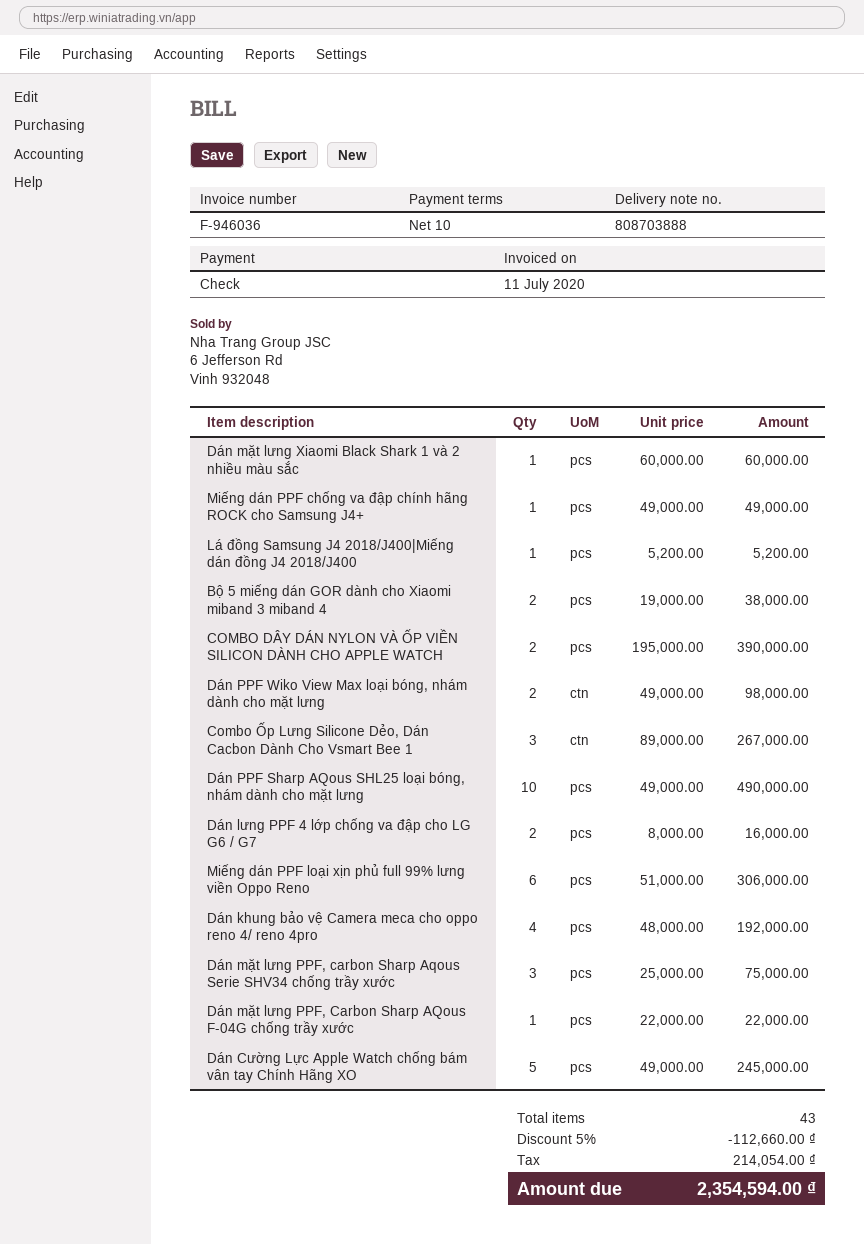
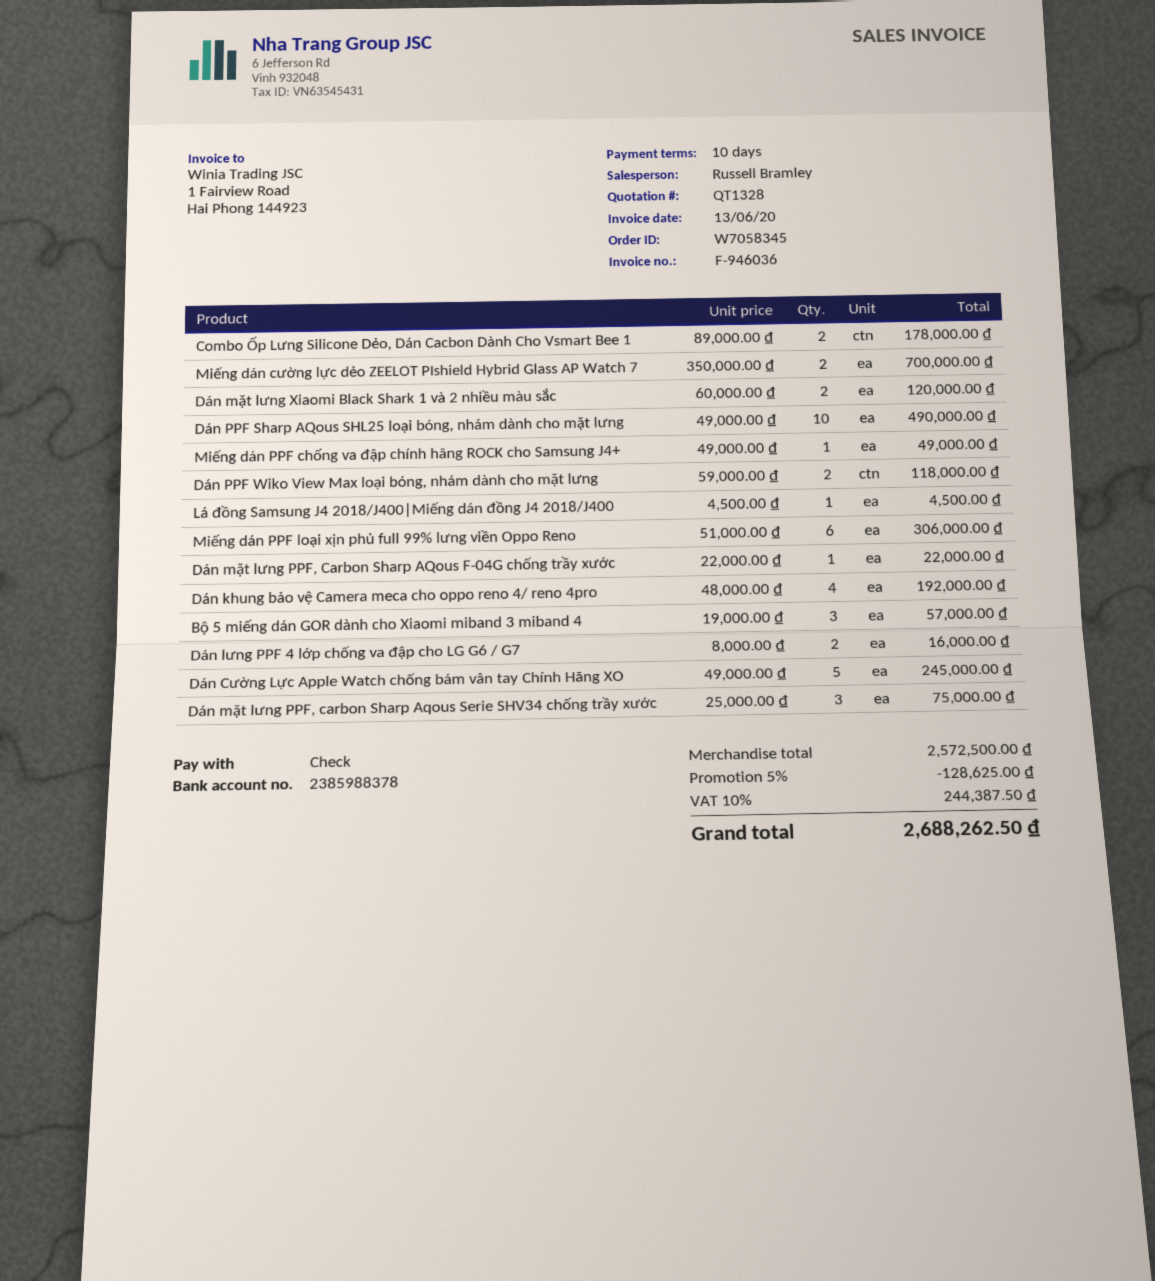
invoice date: 2020-07-11 -> 2020-06-13
Dán mặt lưng Xiaomi Black Shark 1 và 2 nhiều màu sắc: 1 x 60000.00 = 60000.00 -> 2 x 60000.00 = 120000.00
Lá đồng Samsung J4 2018/J400|Miếng dán đồng J4 2018/J400: 1 x 5200.00 = 5200.00 -> 1 x 4500.00 = 4500.00
Bộ 5 miếng dán GOR dành cho Xiaomi miband 3 miband 4: 2 x 19000.00 = 38000.00 -> 3 x 19000.00 = 57000.00
COMBO DÂY DÁN NYLON VÀ ỐP VIỀN SILICON DÀNH CHO APPLE WATCH: 2 x 195000.00 = 390000.00 -> none
Dán PPF Wiko View Max loại bóng, nhám dành cho mặt lưng: 2 x 49000.00 = 98000.00 -> 2 x 59000.00 = 118000.00
Combo Ốp Lưng Silicone Dẻo, Dán Cacbon Dành Cho Vsmart Bee 1: 3 x 89000.00 = 267000.00 -> 2 x 89000.00 = 178000.00
Miếng dán cường lực dẻo ZEELOT PIshield Hybrid Glass AP Watch 7: none -> 2 x 350000.00 = 700000.00
discount: 5% = 112660.00 -> 5% = 128625.00
tax: 214054.00 -> 244387.50
total: 2354594.00 -> 2688262.50

